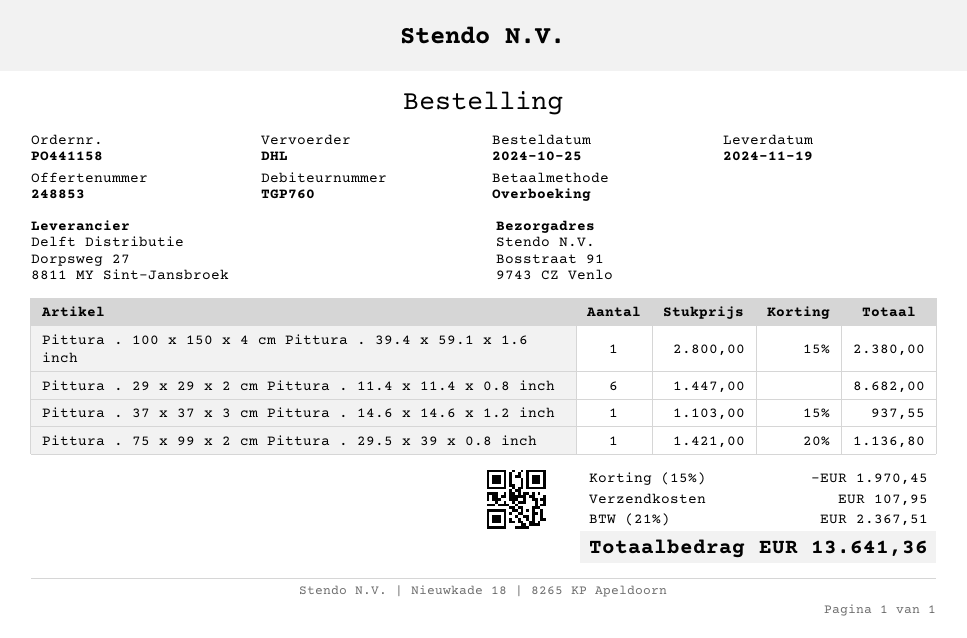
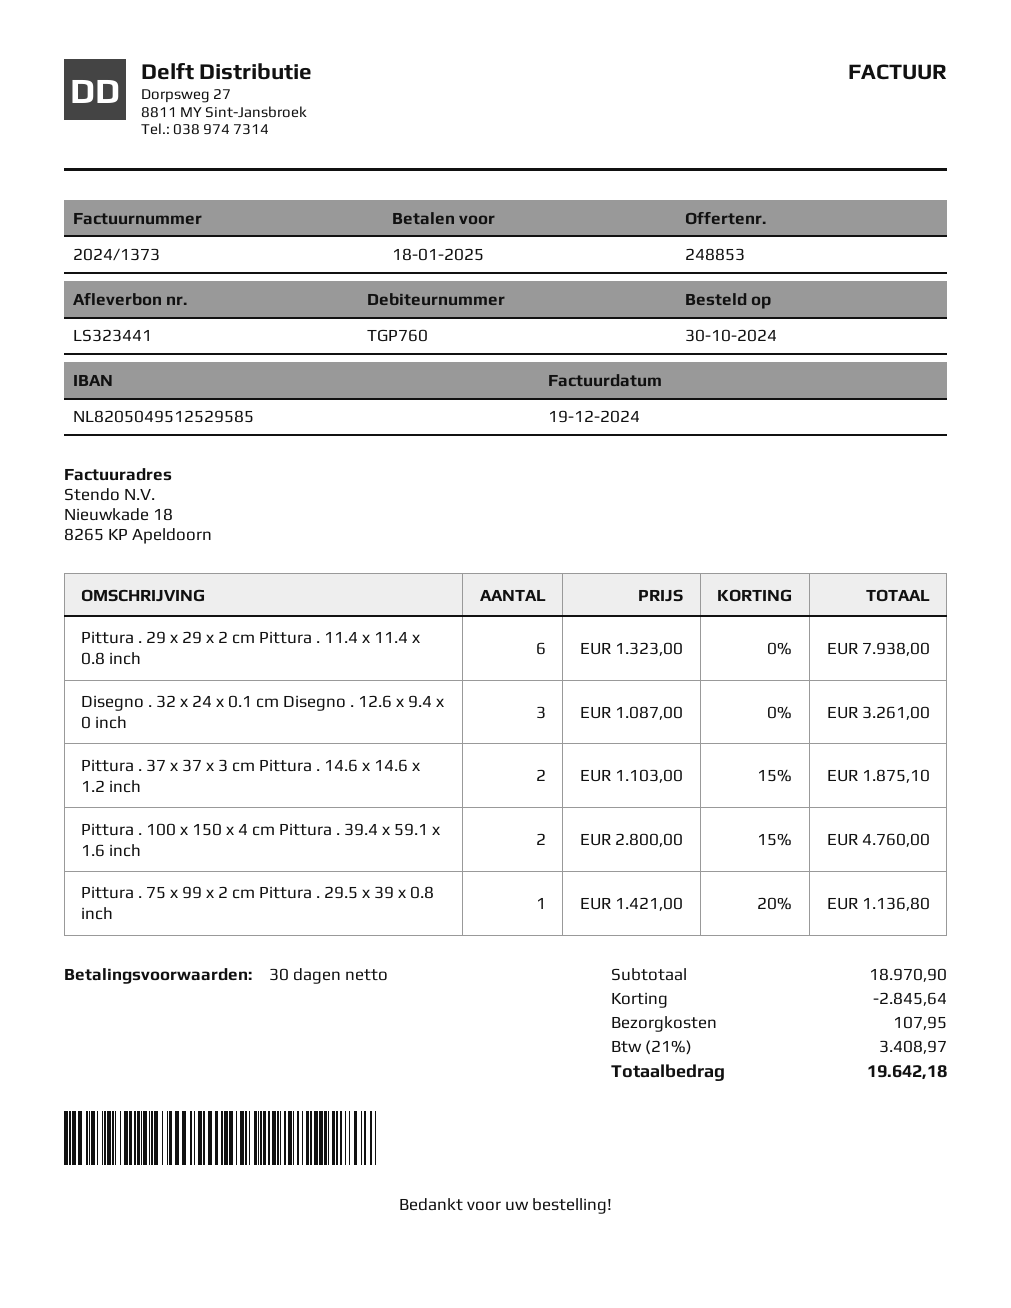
order date: 2024-10-25 -> 2024-10-30
Pittura . 100 x 150 x 4 cm Pittura . 39.4 x 59.1 x 1.6 inch: 1 x 2800.00 - 15% = 2380.00 -> 2 x 2800.00 - 15% = 4760.00
Pittura . 29 x 29 x 2 cm Pittura . 11.4 x 11.4 x 0.8 inch: 6 x 1447.00 = 8682.00 -> 6 x 1323.00 = 7938.00
Pittura . 37 x 37 x 3 cm Pittura . 14.6 x 14.6 x 1.2 inch: 1 x 1103.00 - 15% = 937.55 -> 2 x 1103.00 - 15% = 1875.10
Disegno . 32 x 24 x 0.1 cm Disegno . 12.6 x 9.4 x 0 inch: none -> 3 x 1087.00 = 3261.00
discount: 1970.45 -> 2845.64
tax: 21% = 2367.51 -> 21% = 3408.97
total: 13641.36 -> 19642.18

